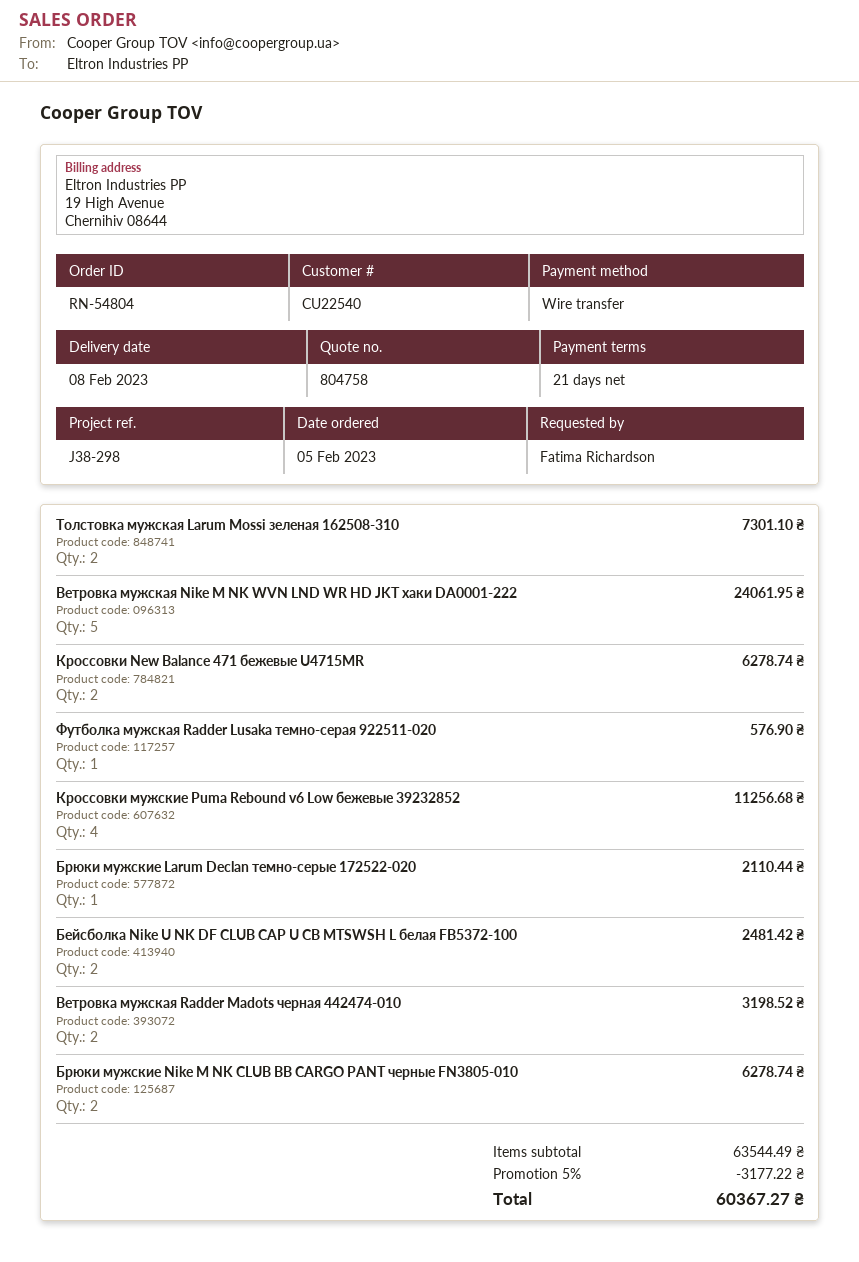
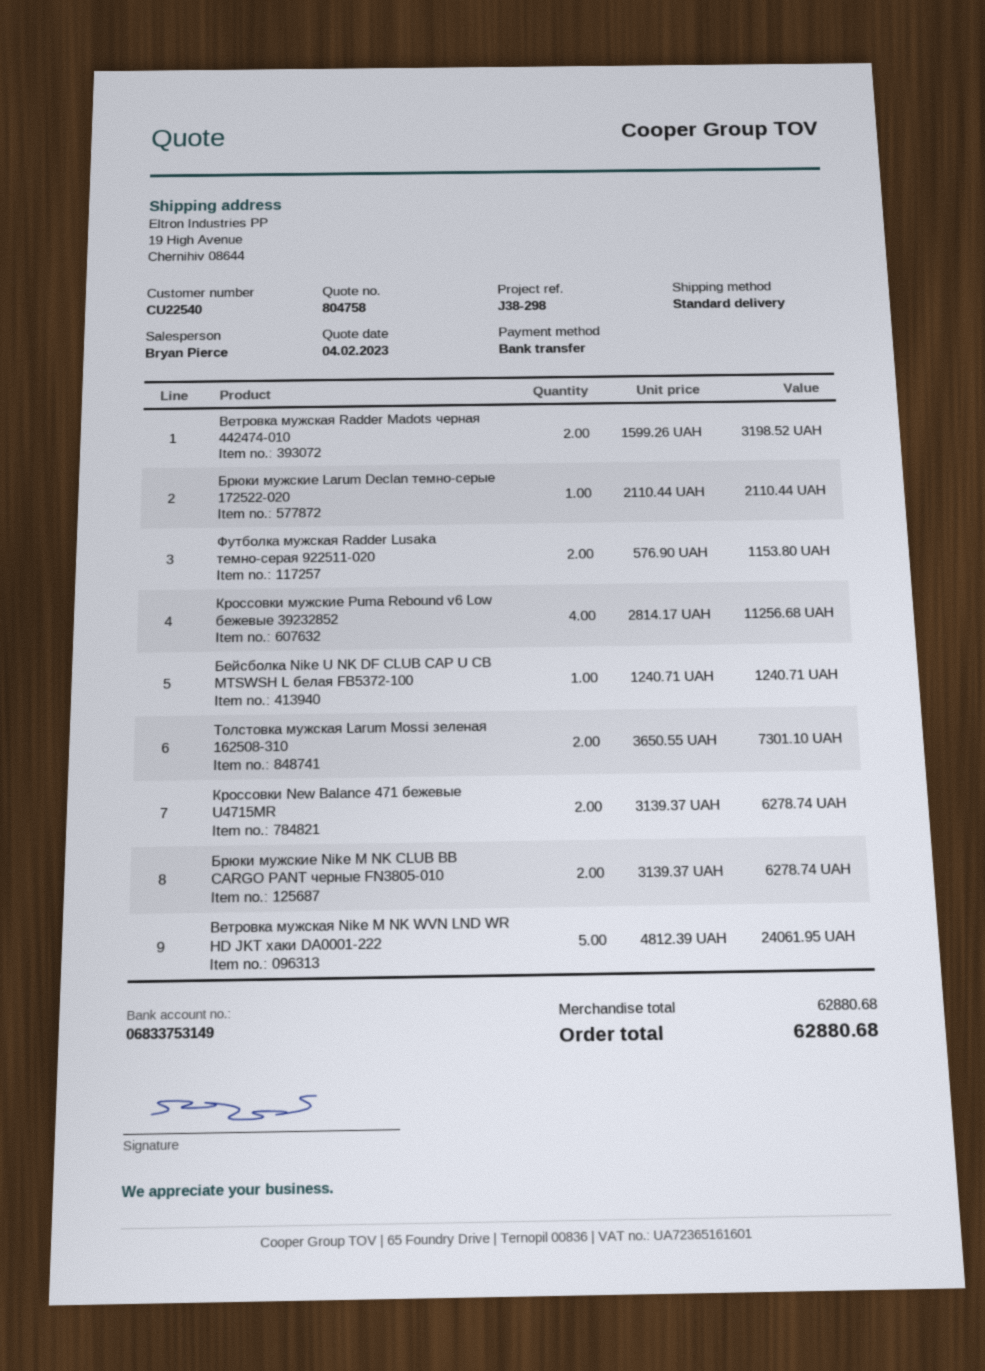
Футболка мужская Radder Lusaka темно-серая 922511-020: 1 for 576.90 -> 2 for 1153.80
Бейсболка Nike U NK DF CLUB CAP U CB MTSWSH L белая FB5372-100: 2 for 2481.42 -> 1 for 1240.71
subtotal: 63544.49 -> 62880.68
discount: 5% = 3177.22 -> none
total: 60367.27 -> 62880.68

